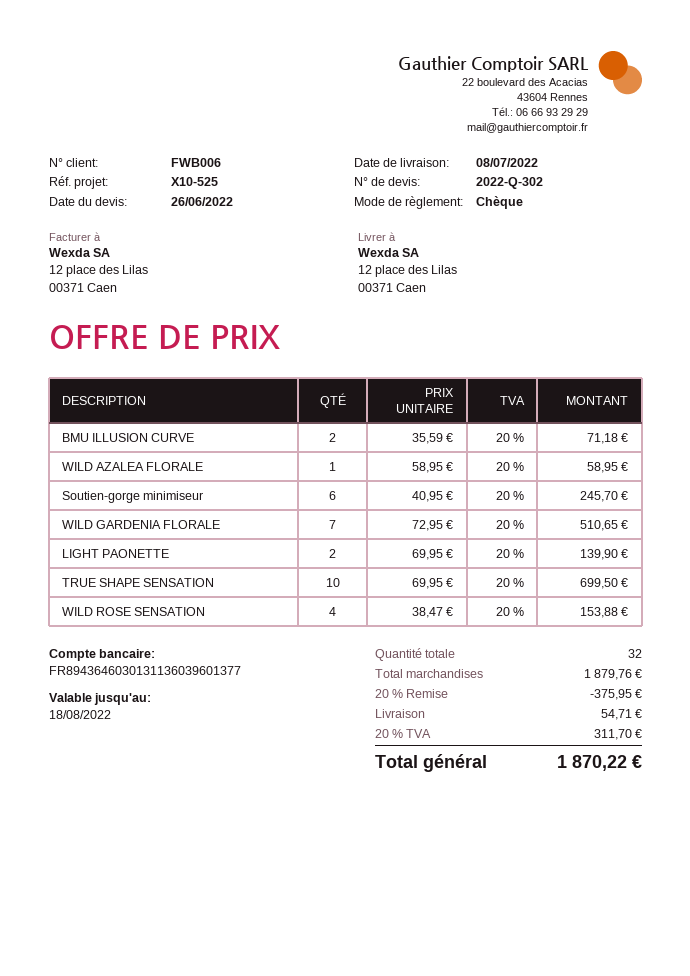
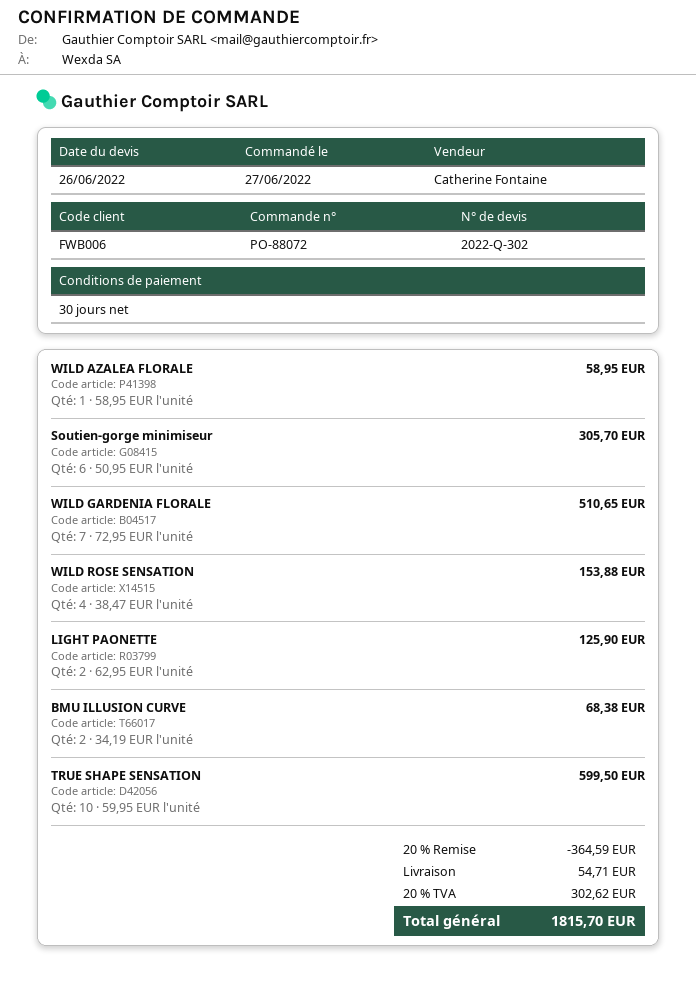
BMU ILLUSION CURVE: 2 x 35.59 = 71.18 -> 2 x 34.19 = 68.38
Soutien-gorge minimiseur: 6 x 40.95 = 245.70 -> 6 x 50.95 = 305.70
LIGHT PAONETTE: 2 x 69.95 = 139.90 -> 2 x 62.95 = 125.90
TRUE SHAPE SENSATION: 10 x 69.95 = 699.50 -> 10 x 59.95 = 599.50
discount: 20% = 375.95 -> 20% = 364.59
tax: 20% = 311.70 -> 20% = 302.62
total: 1870.22 -> 1815.70

